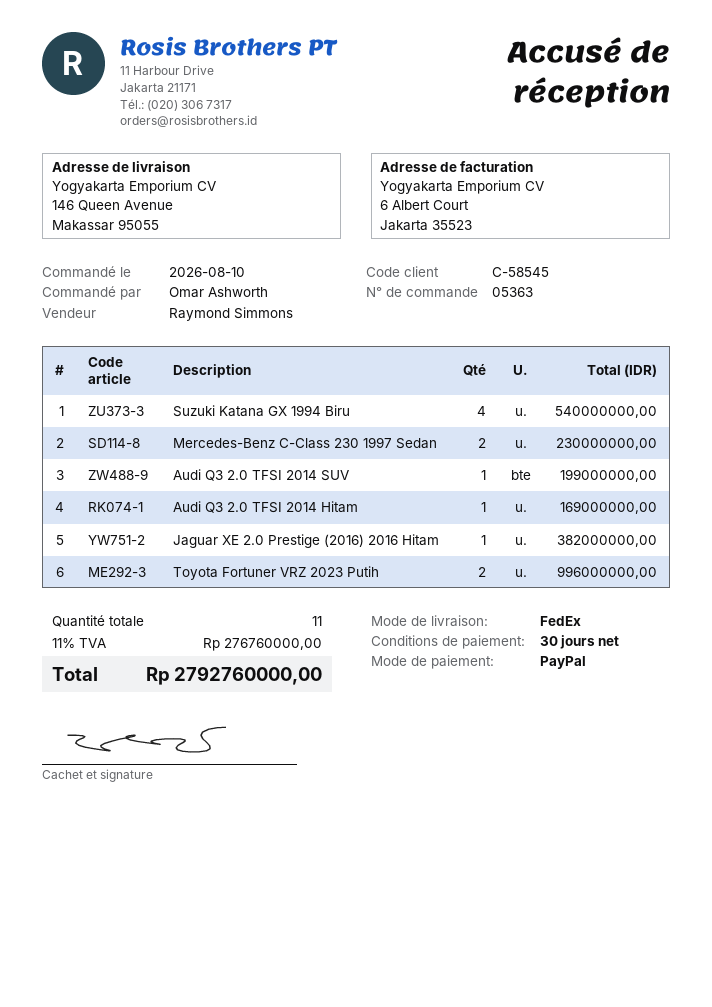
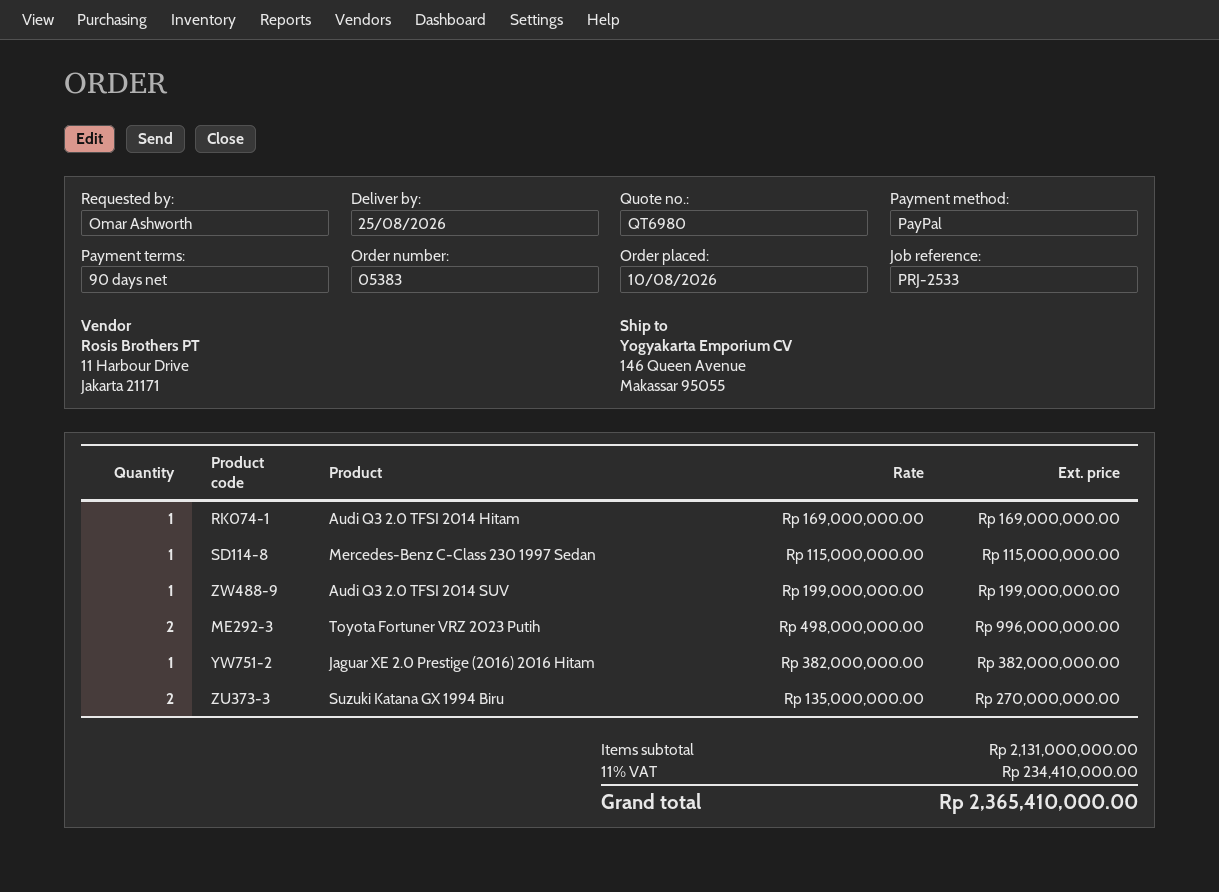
order number: 05363 -> 05383
payment terms: 30 days -> 90 days
Suzuki Katana GX 1994 Biru: 4 for 540000000.00 -> 2 for 270000000.00
Mercedes-Benz C-Class 230 1997 Sedan: 2 for 230000000.00 -> 1 for 115000000.00
tax: 11% = 276760000.00 -> 11% = 234410000.00
total: 2792760000.00 -> 2365410000.00

